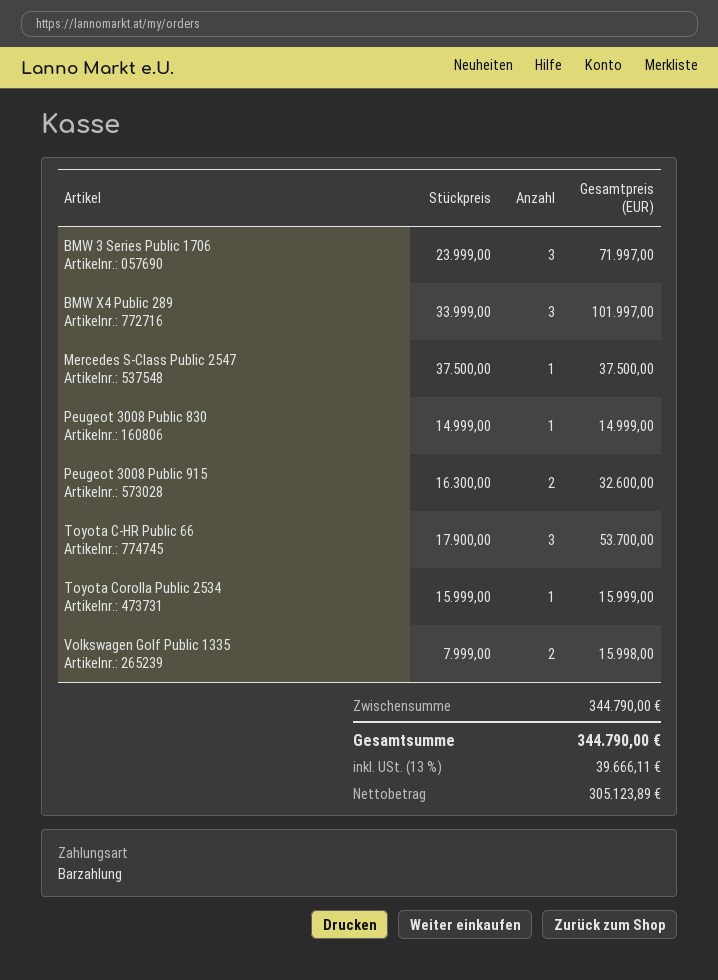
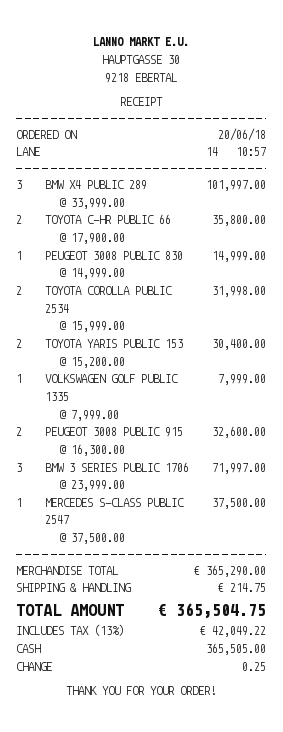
Toyota C-HR Public 66: 3 x 17900.00 = 53700.00 -> 2 x 17900.00 = 35800.00
Toyota Corolla Public 2534: 1 x 15999.00 = 15999.00 -> 2 x 15999.00 = 31998.00
Volkswagen Golf Public 1335: 2 x 7999.00 = 15998.00 -> 1 x 7999.00 = 7999.00
TOYOTA YARIS PUBLIC 153: none -> 2 x 15200.00 = 30400.00
subtotal: 344790.00 -> 365290.00
shipping: none -> 214.75
tax: 13% = 39666.11 -> 13% = 42049.22
total: 344790.00 -> 365504.75

